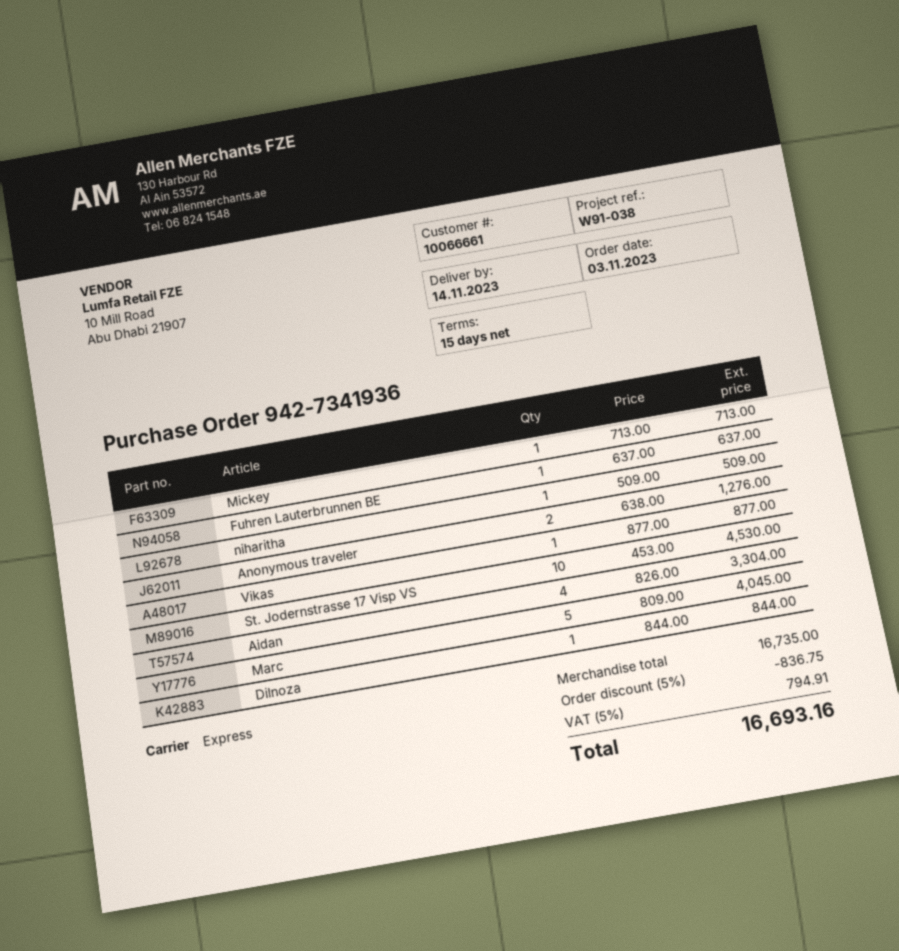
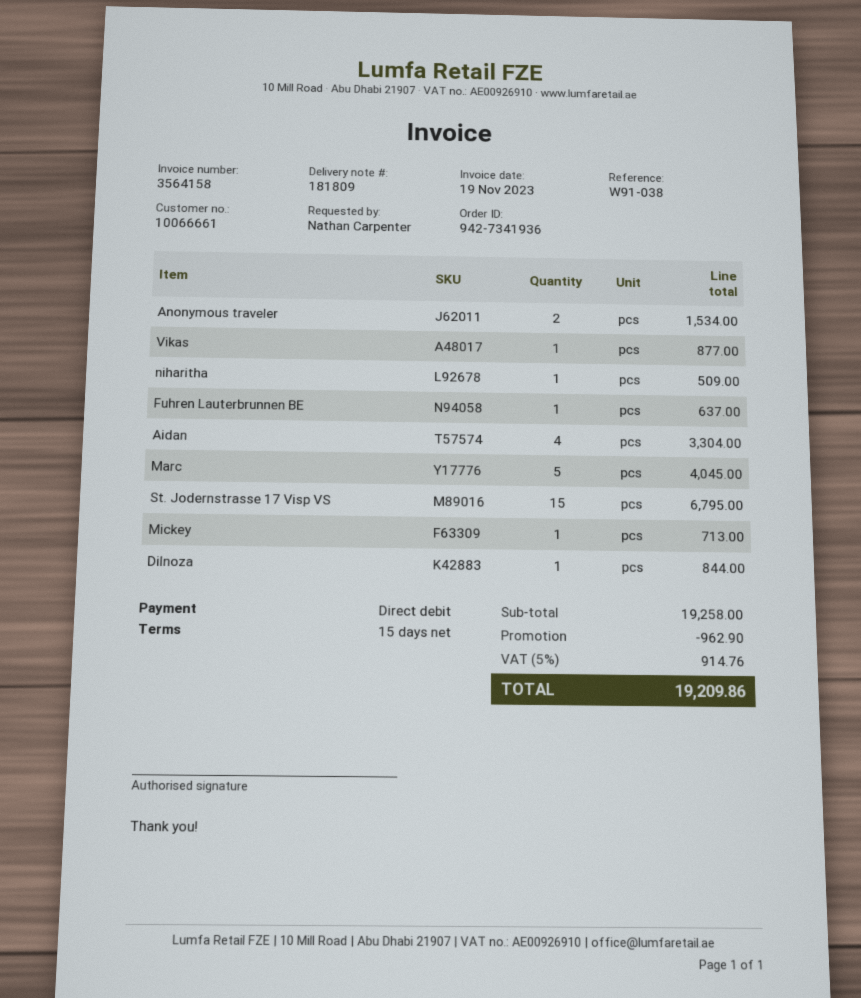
Anonymous traveler: 2 for 1276.00 -> 2 for 1534.00
St. Jodernstrasse 17 Visp VS: 10 for 4530.00 -> 15 for 6795.00
subtotal: 16735.00 -> 19258.00
discount: 836.75 -> 962.90
tax: 5% = 794.91 -> 5% = 914.76
total: 16693.16 -> 19209.86

